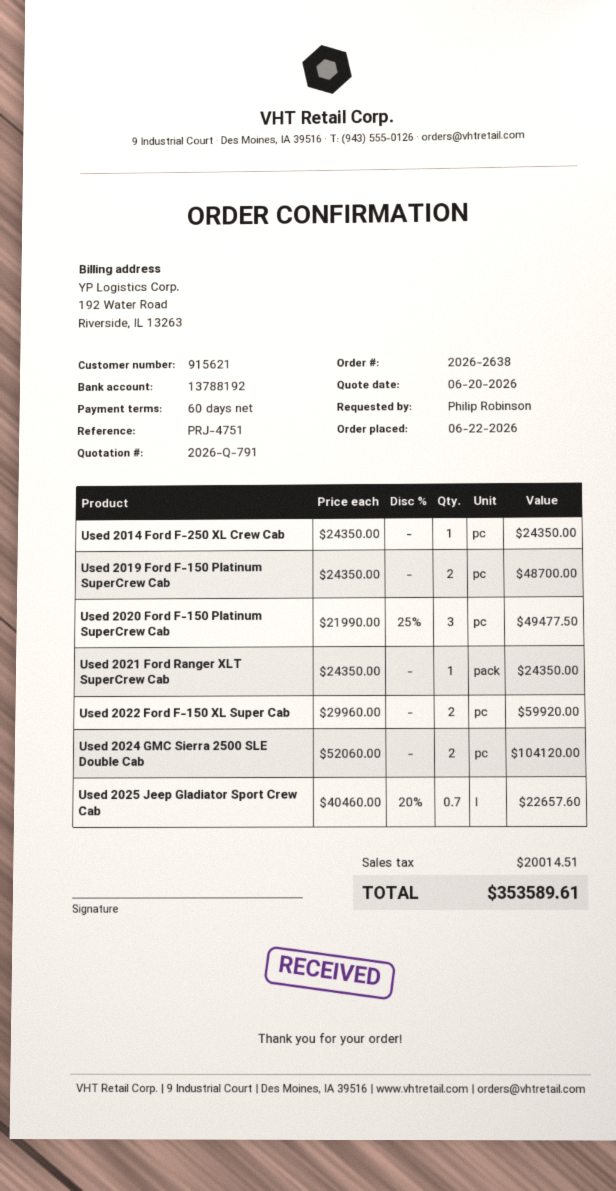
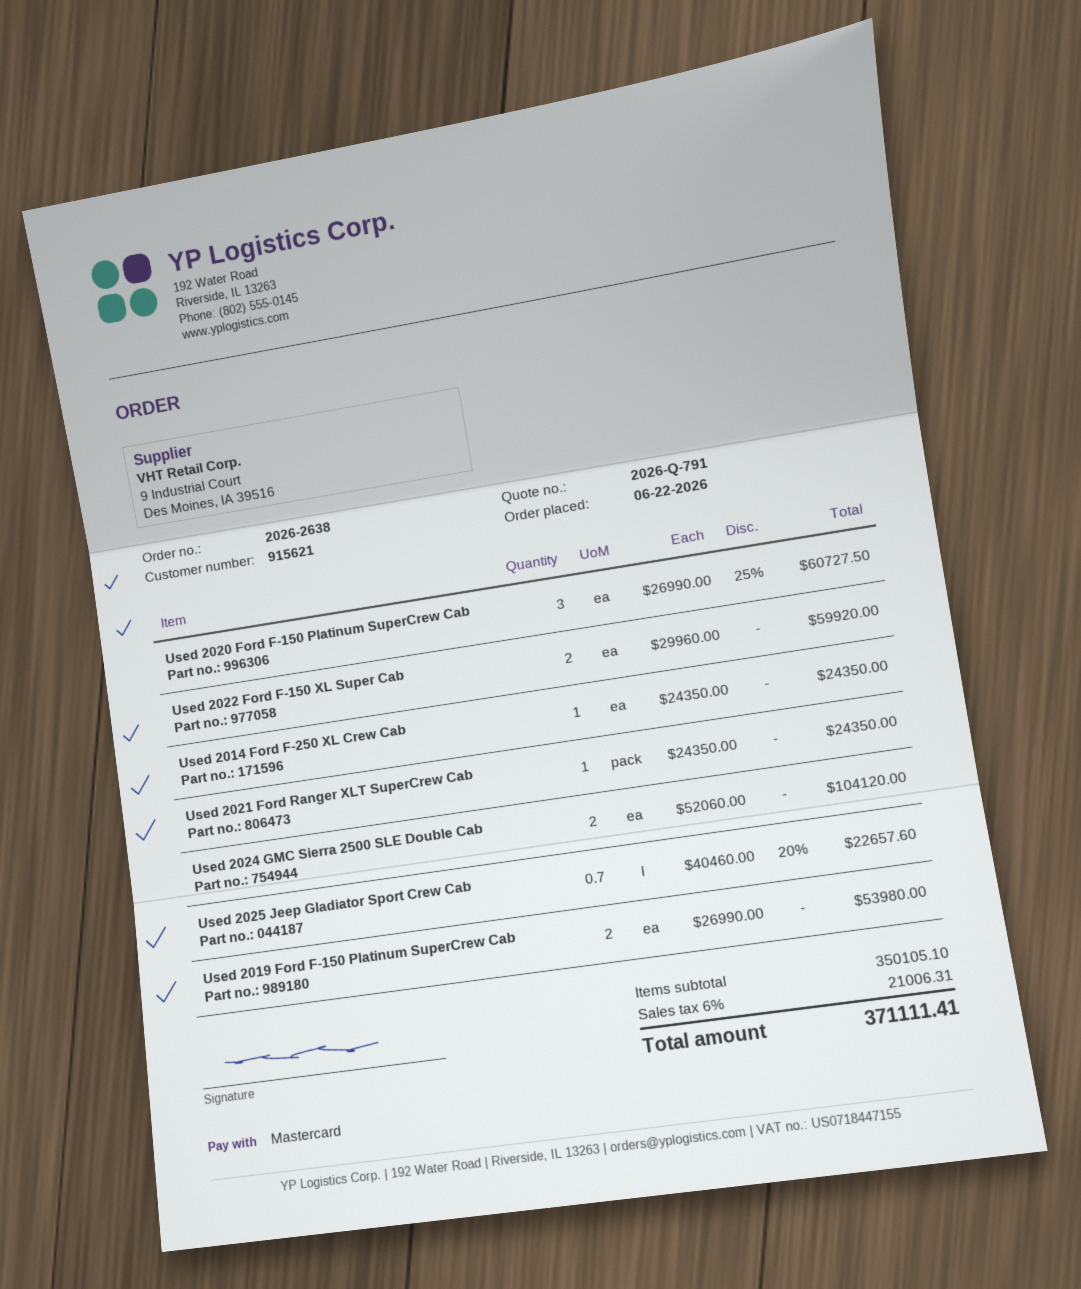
Used 2019 Ford F-150 Platinum SuperCrew Cab: 2 x 24350.00 = 48700.00 -> 2 x 26990.00 = 53980.00
Used 2020 Ford F-150 Platinum SuperCrew Cab: 3 x 21990.00 - 25% = 49477.50 -> 3 x 26990.00 - 25% = 60727.50
tax: 20014.51 -> 21006.31
total: 353589.61 -> 371111.41

